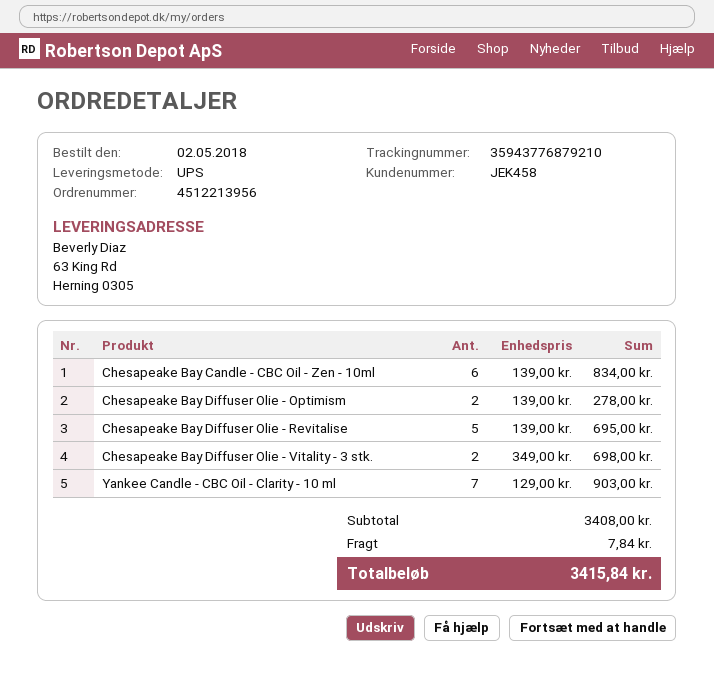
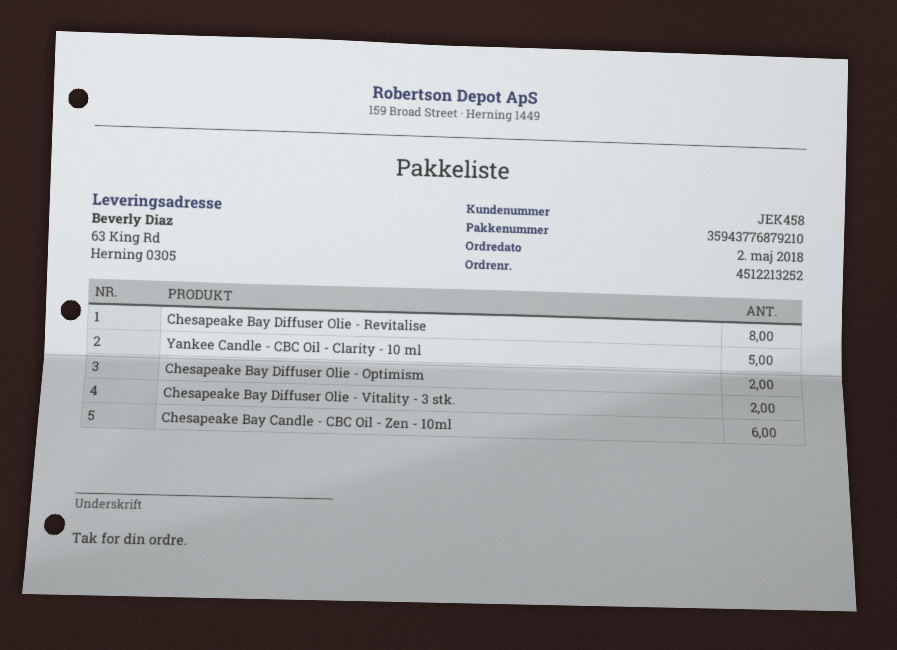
order number: 4512213956 -> 4512213252
Chesapeake Bay Diffuser Olie - Revitalise: 5 -> 8
Yankee Candle - CBC Oil - Clarity - 10 ml: 7 -> 5

